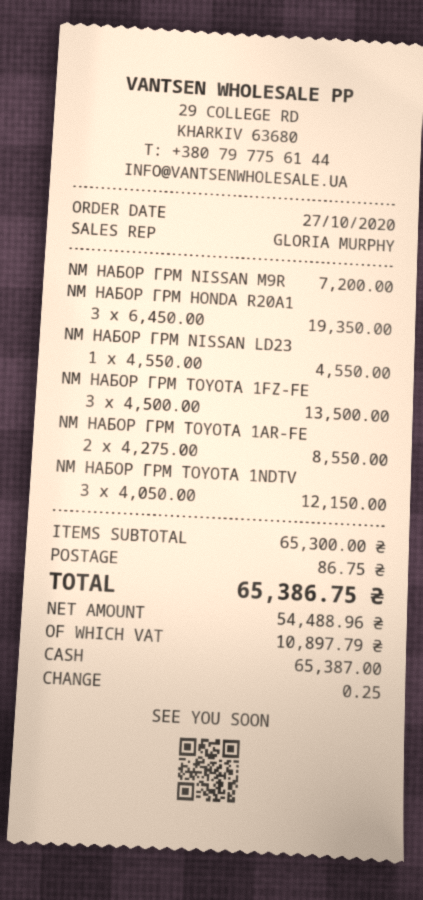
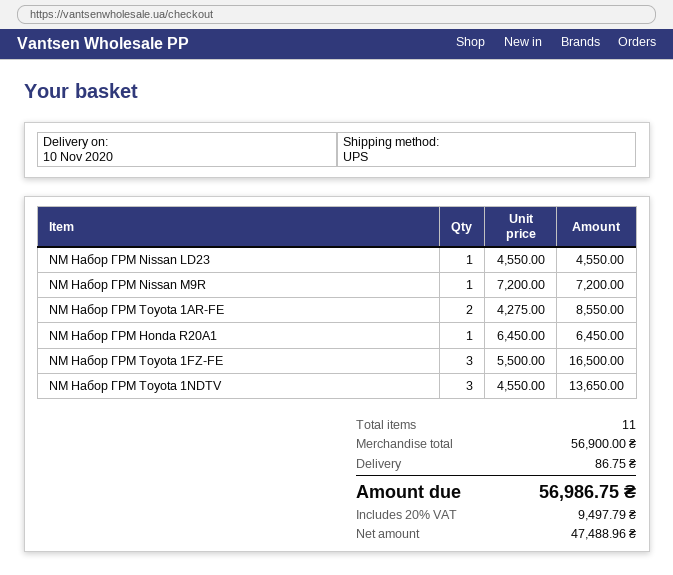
NM НАБОР ГРМ HONDA R20A1: 3 x 6450.00 = 19350.00 -> 1 x 6450.00 = 6450.00
NM НАБОР ГРМ TOYOTA 1FZ-FE: 3 x 4500.00 = 13500.00 -> 3 x 5500.00 = 16500.00
NM НАБОР ГРМ TOYOTA 1NDTV: 3 x 4050.00 = 12150.00 -> 3 x 4550.00 = 13650.00
subtotal: 65300.00 -> 56900.00
net: 54488.96 -> 47488.96
tax: 10897.79 -> 9497.79
total: 65386.75 -> 56986.75

